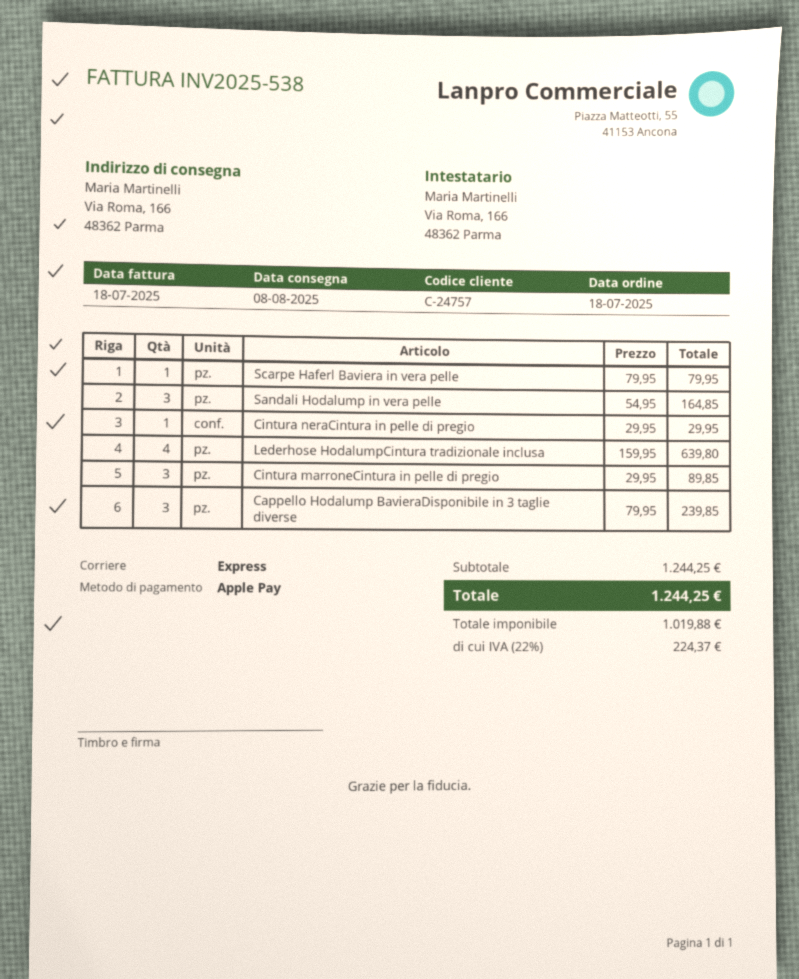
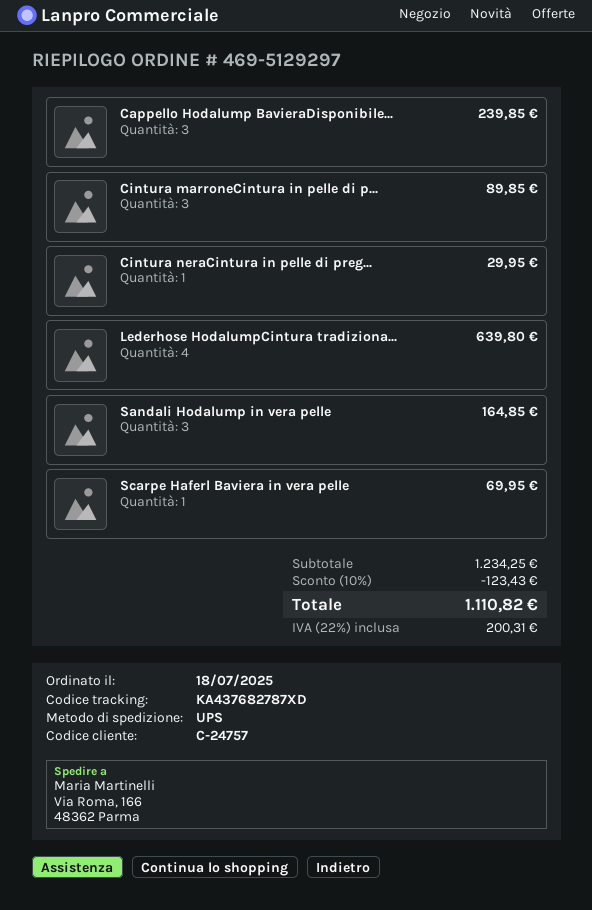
shipping method: express -> UPS
Scarpe Haferl Baviera in vera pelle: 1 for 79.95 -> 1 for 69.95
subtotal: 1244.25 -> 1234.25
discount: none -> 10% = 123.43
tax: 22% = 224.37 -> 22% = 200.31
total: 1244.25 -> 1110.82

